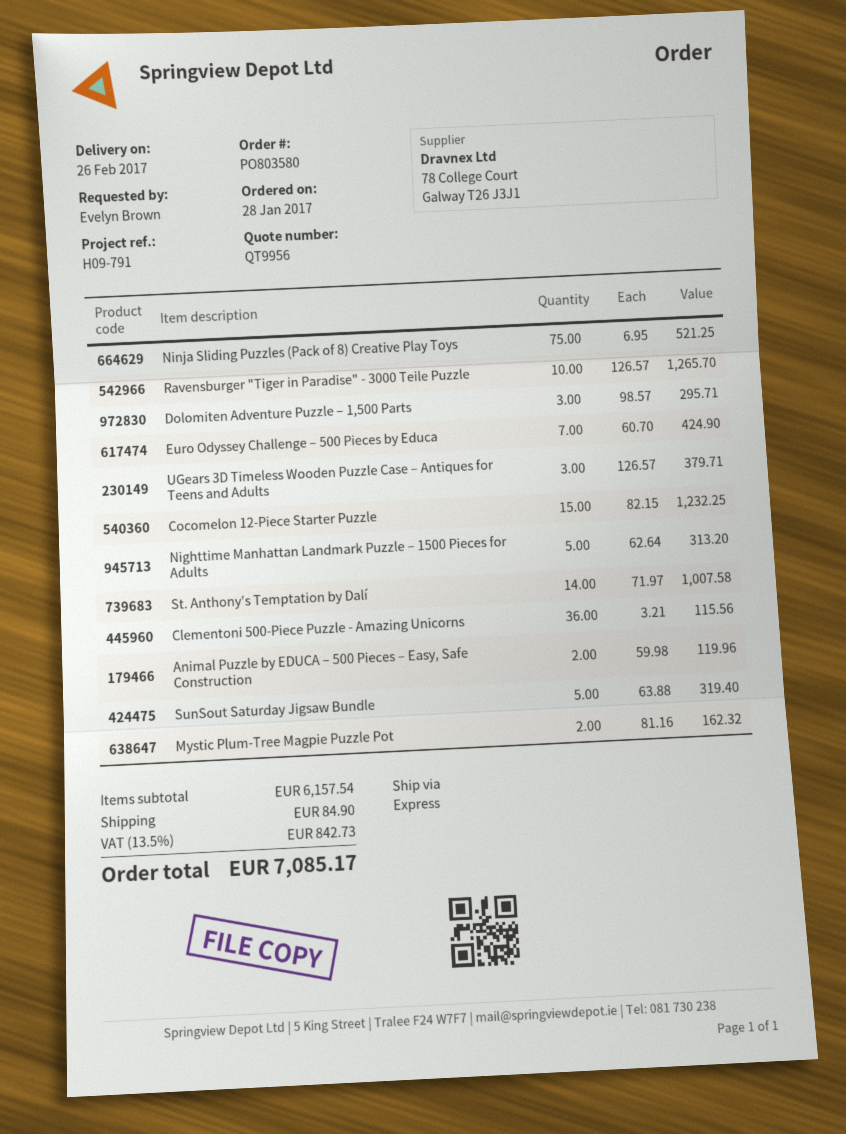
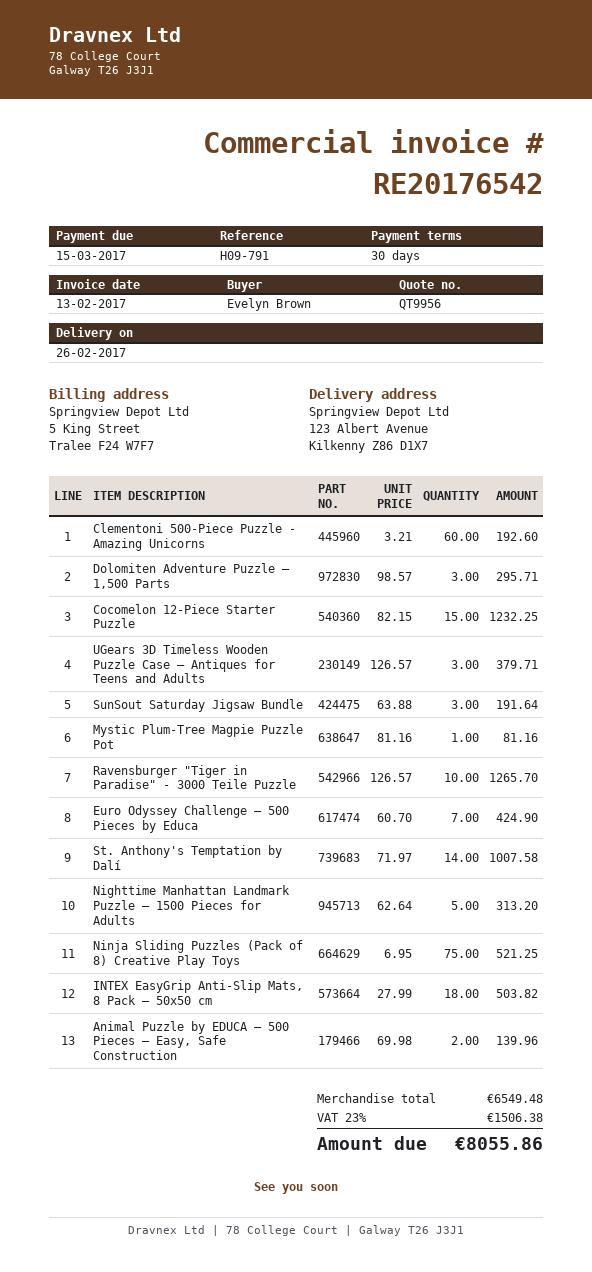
Clementoni 500-Piece Puzzle - Amazing Unicorns: 36 x 3.21 = 115.56 -> 60 x 3.21 = 192.60
Animal Puzzle by EDUCA – 500 Pieces – Easy, Safe Construction: 2 x 59.98 = 119.96 -> 2 x 69.98 = 139.96
SunSout Saturday Jigsaw Bundle: 5 x 63.88 = 319.40 -> 3 x 63.88 = 191.64
Mystic Plum‑Tree Magpie Puzzle Pot: 2 x 81.16 = 162.32 -> 1 x 81.16 = 81.16
INTEX EasyGrip Anti‑Slip Mats, 8 Pack – 50x50 cm: none -> 18 x 27.99 = 503.82
subtotal: 6157.54 -> 6549.48
shipping: 84.90 -> none
tax: 13.5% = 842.73 -> 23% = 1506.38
total: 7085.17 -> 8055.86

